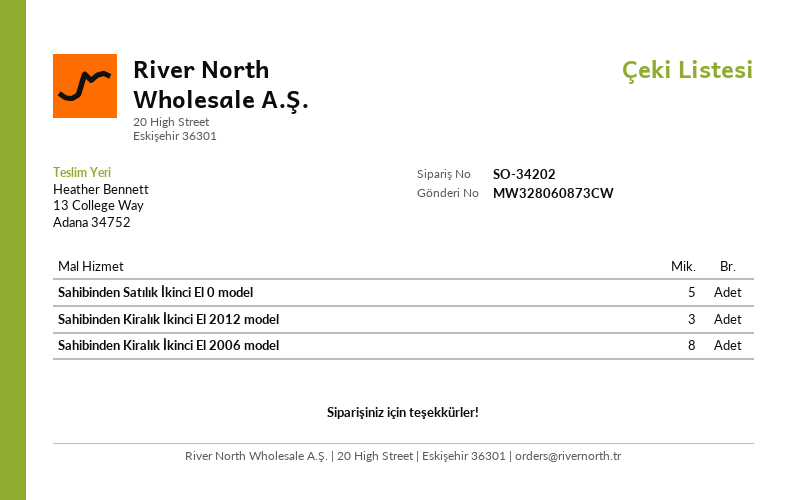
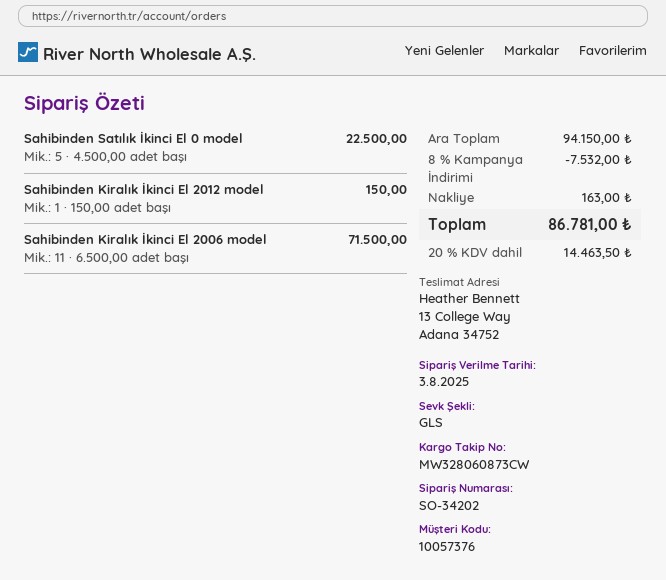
Sahibinden Kiralık İkinci El 2012 model: 3 -> 1
Sahibinden Kiralık İkinci El 2006 model: 8 -> 11

